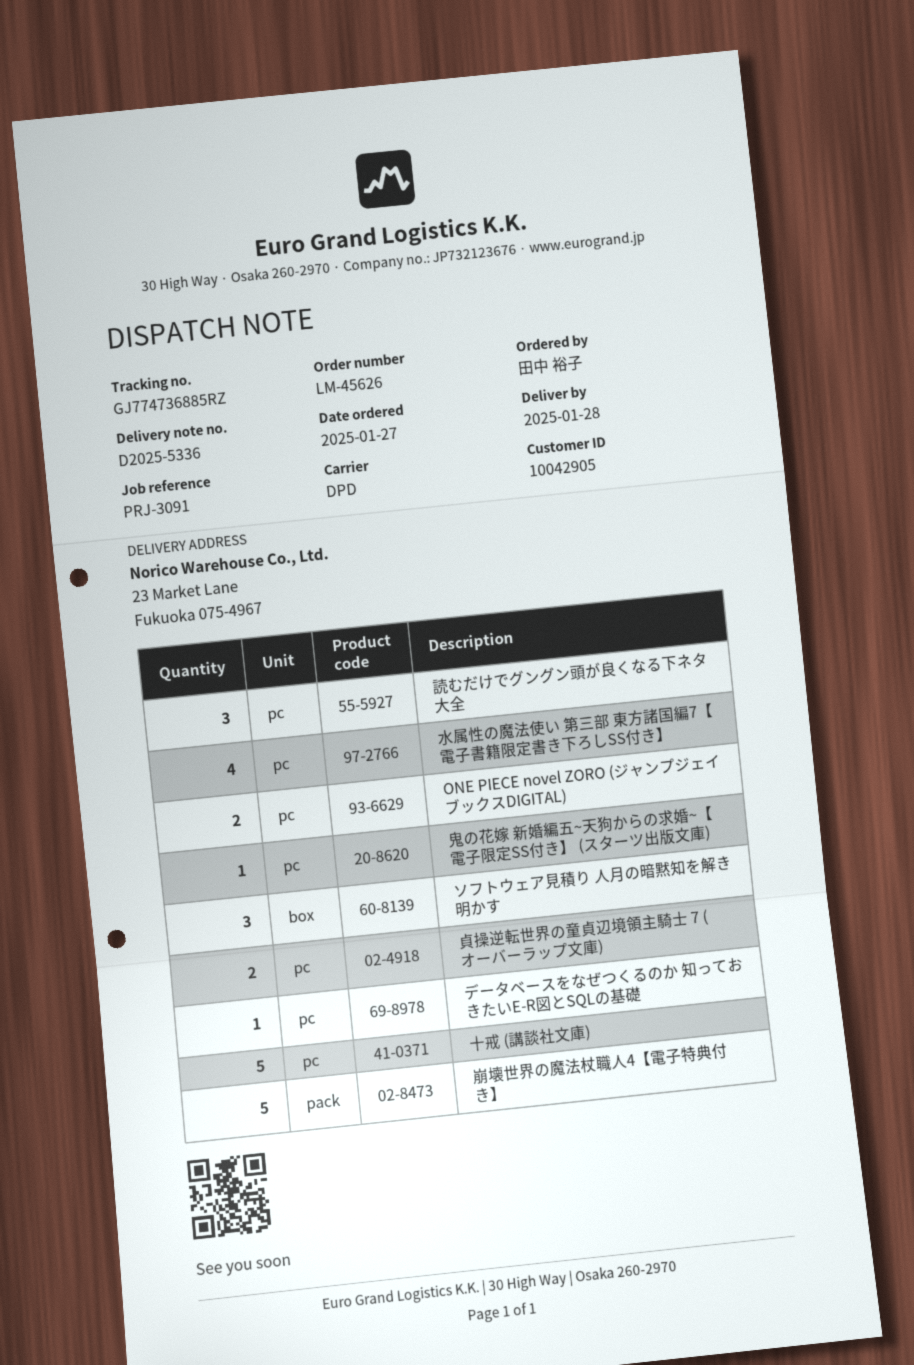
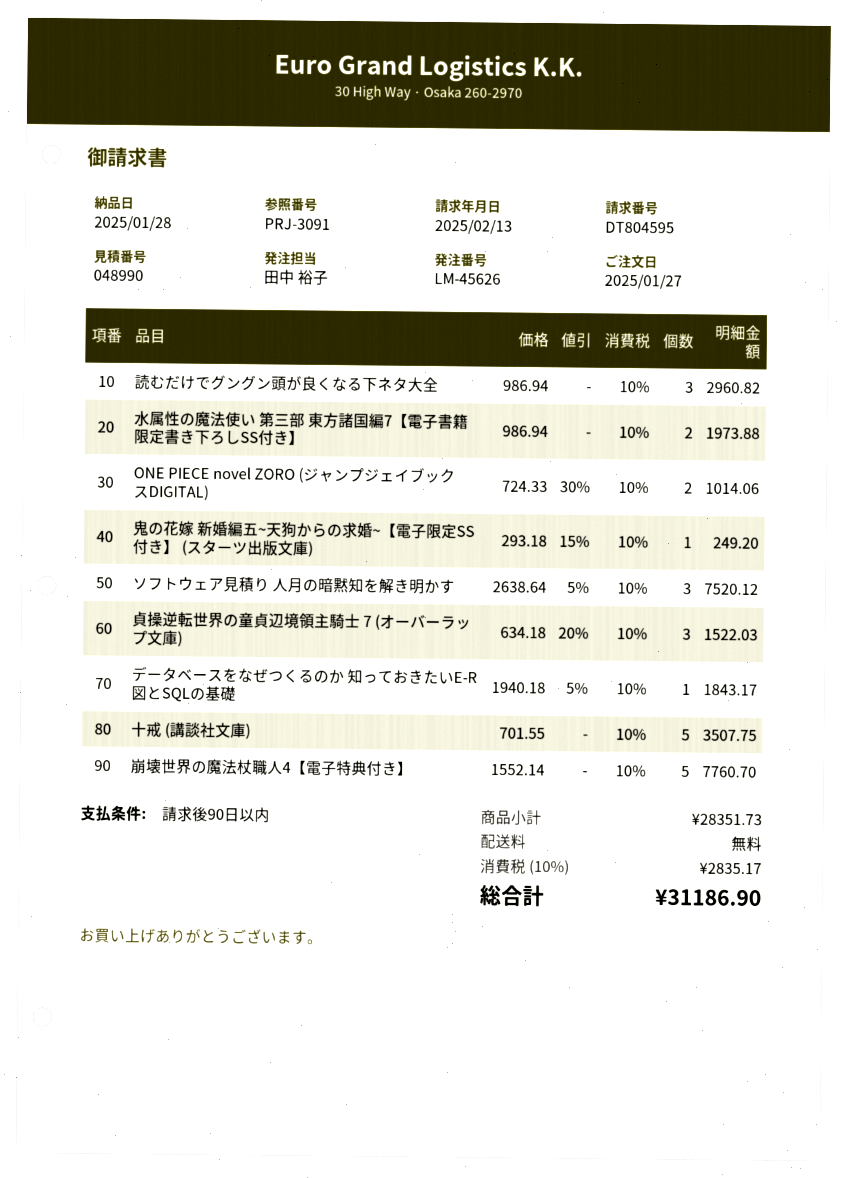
水属性の魔法使い 第三部 東方諸国編7【電子書籍限定書き下ろしSS付き】: 4 -> 2
貞操逆転世界の童貞辺境領主騎士 7 (オーバーラップ文庫): 2 -> 3

